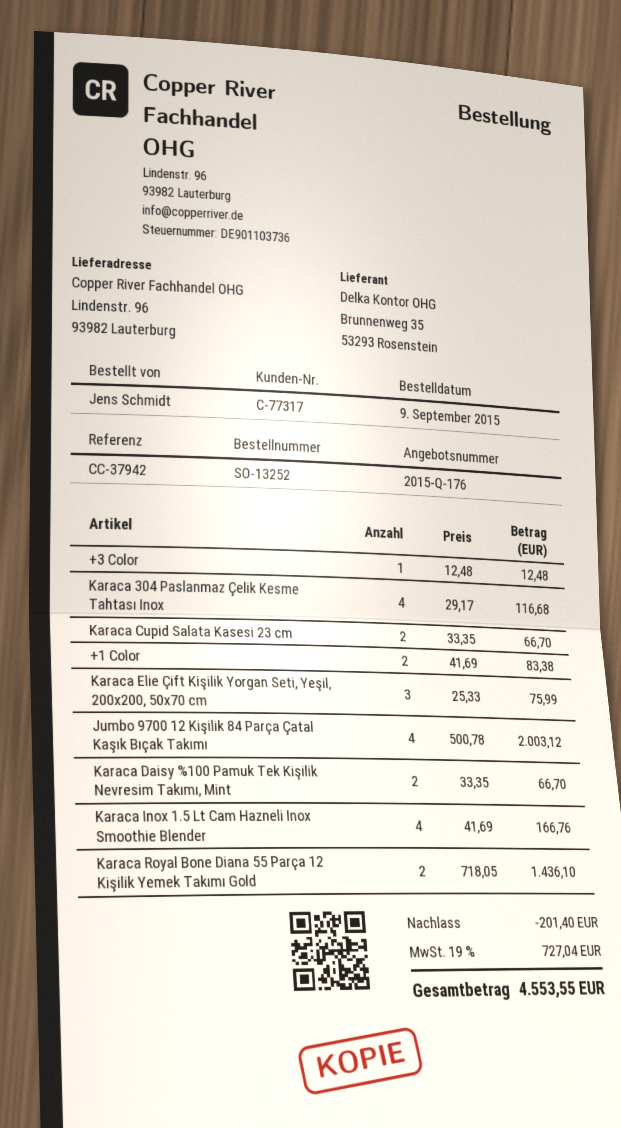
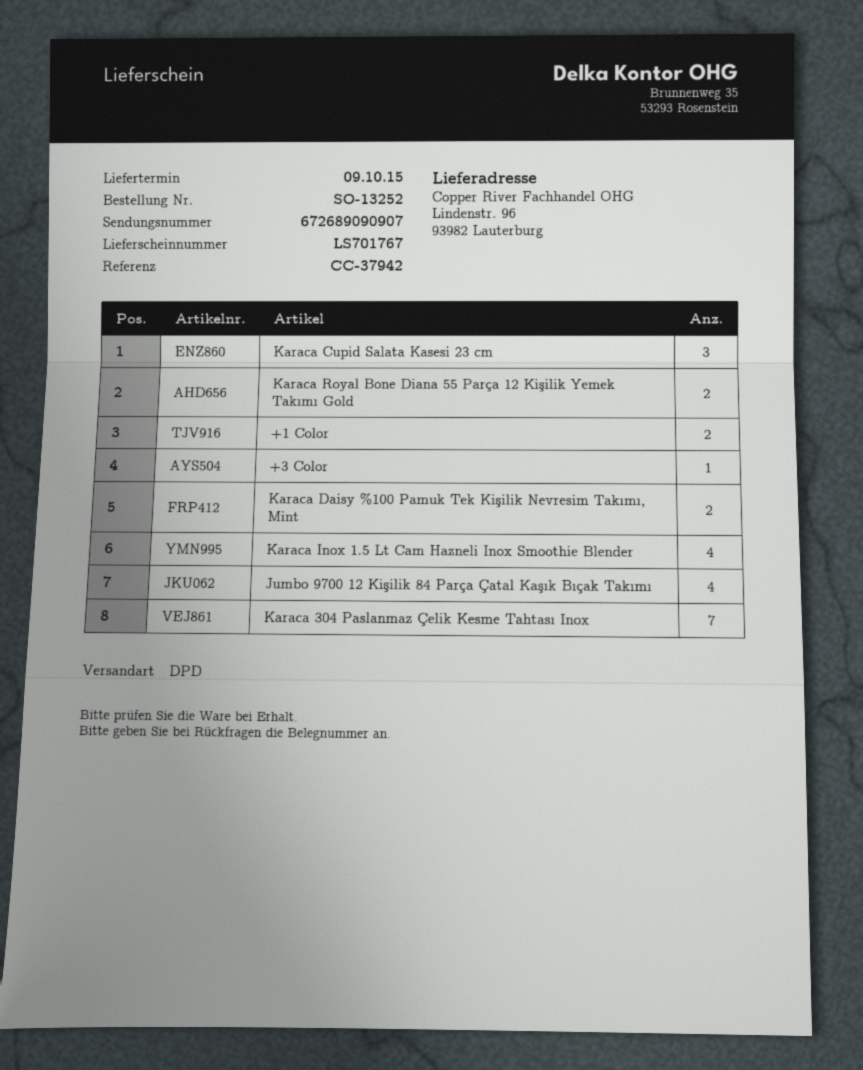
Karaca 304 Paslanmaz Çelik Kesme Tahtası Inox: 4 -> 7
Karaca Cupid Salata Kasesi 23 cm: 2 -> 3
Karaca Elie Çift Kişilik Yorgan Seti, Yeşil, 200x200, 50x70 cm: 3 -> none

